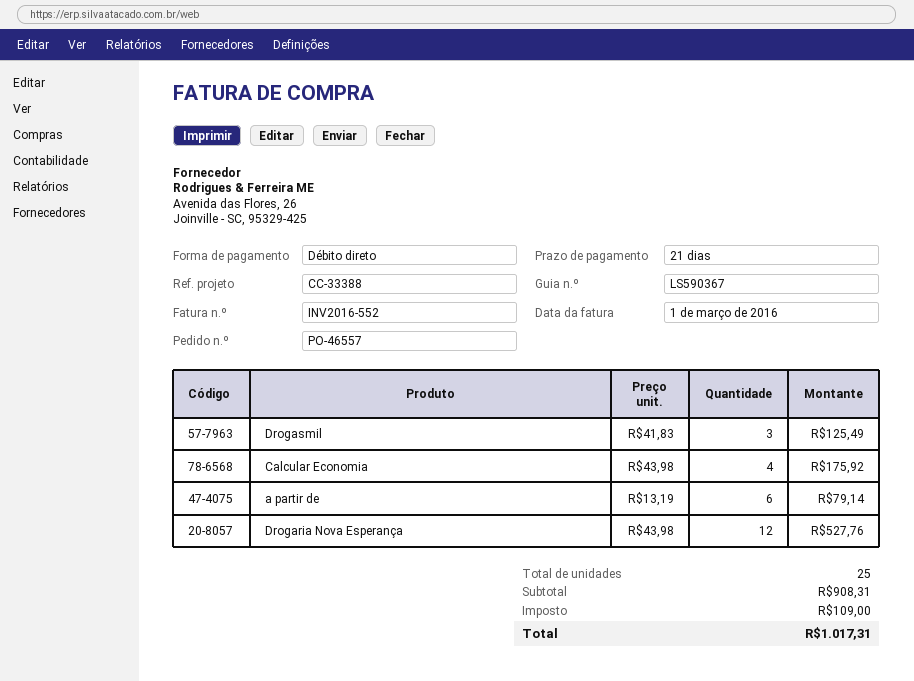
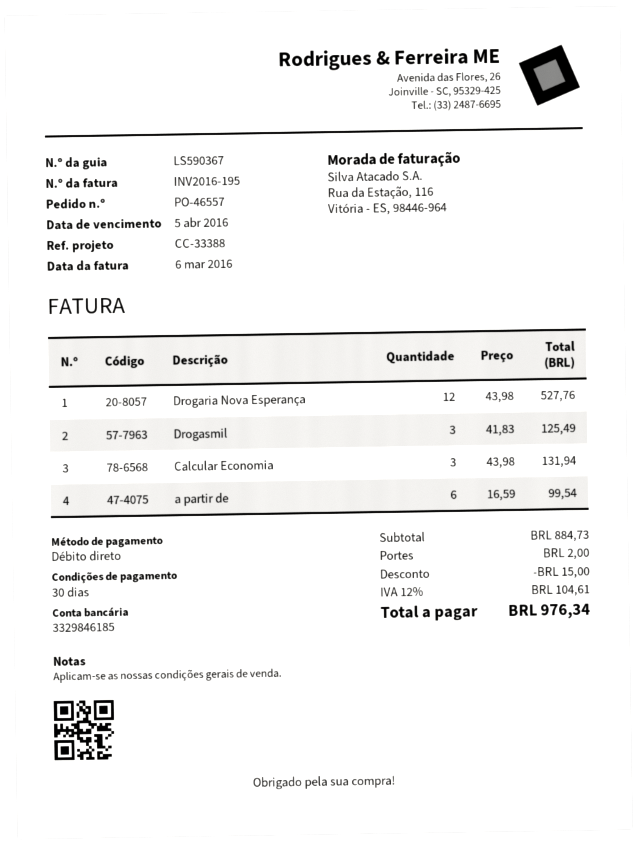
invoice number: INV2016-552 -> INV2016-195
invoice date: 2016-03-01 -> 2016-03-06
payment terms: 21 days -> 30 days
Calcular Economia: 4 x 43.98 = 175.92 -> 3 x 43.98 = 131.94
a partir de: 6 x 13.19 = 79.14 -> 6 x 16.59 = 99.54
subtotal: 908.31 -> 884.73
discount: none -> 15.00
shipping: none -> 2.00
tax: 109.00 -> 104.61
total: 1017.31 -> 976.34

